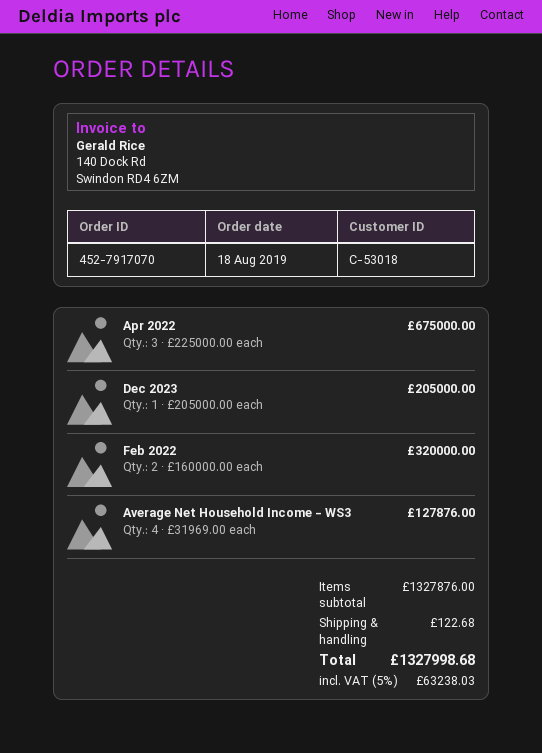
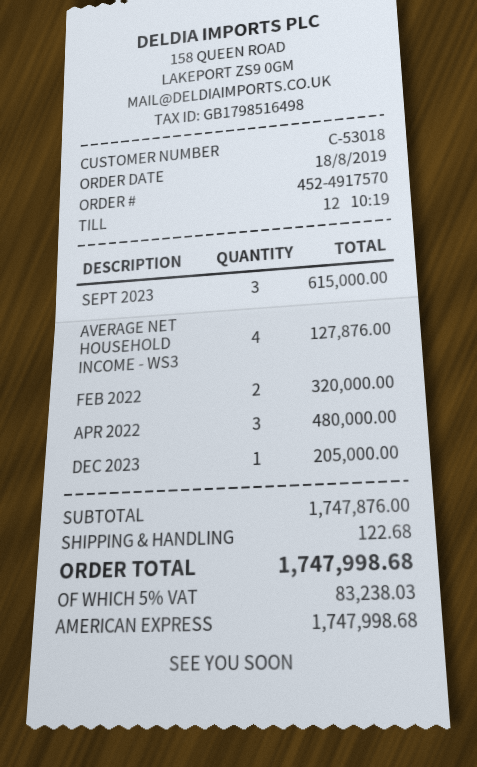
order number: 452-7917070 -> 452-4917570
Apr 2022: 3 for 675000.00 -> 3 for 480000.00
SEPT 2023: none -> 3 for 615000.00
subtotal: 1327876.00 -> 1747876.00
tax: 5% = 63238.03 -> 5% = 83238.03
total: 1327998.68 -> 1747998.68

